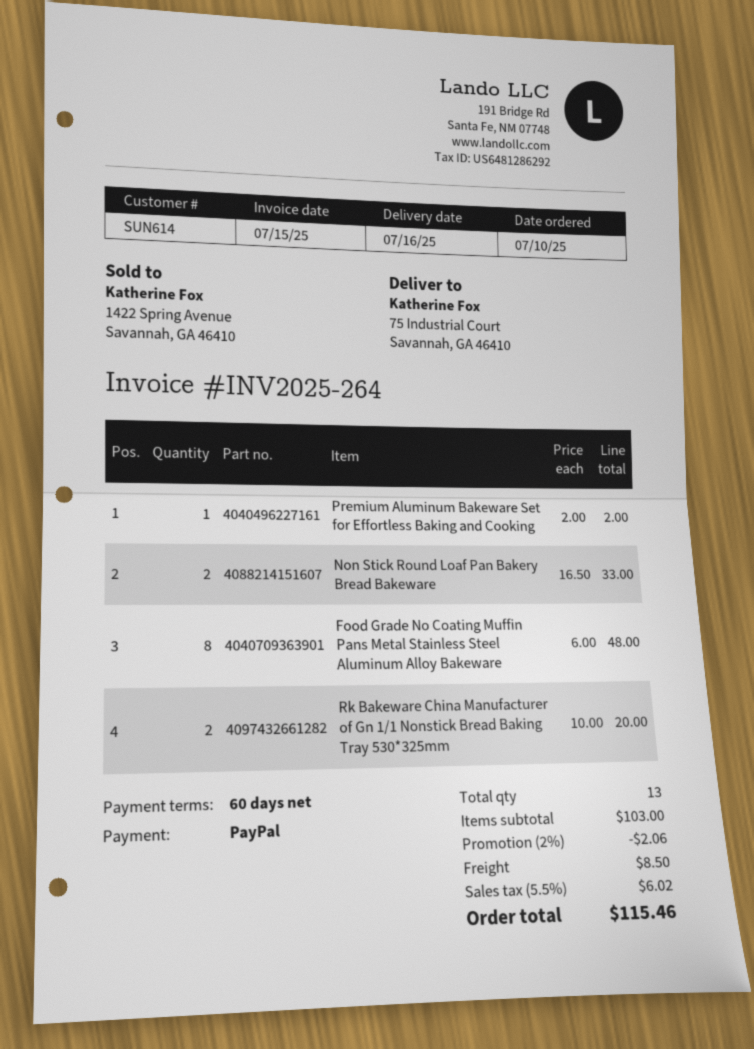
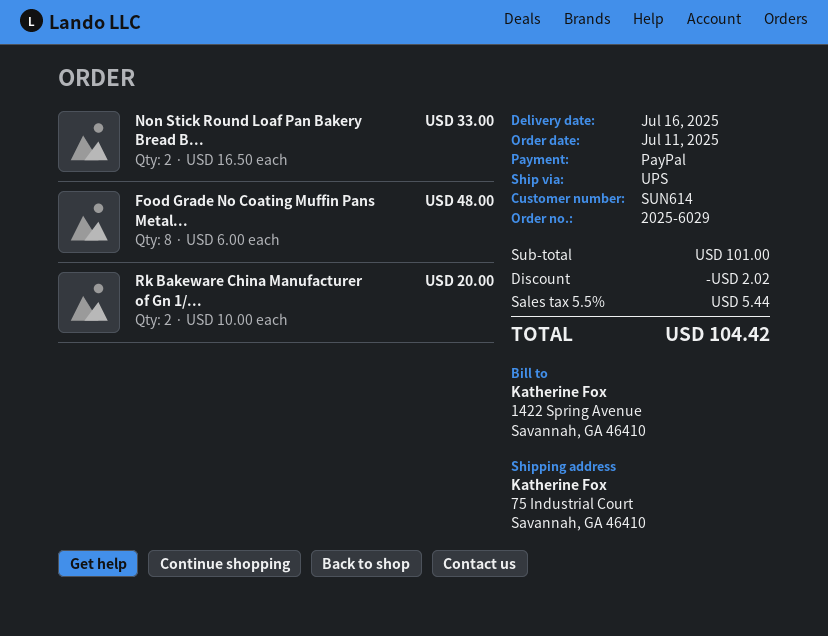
order date: 2025-07-10 -> 2025-07-11
Premium Aluminum Bakeware Set for Effortless Baking and Cooking: 1 x 2.00 = 2.00 -> none
subtotal: 103.00 -> 101.00
discount: 2.06 -> 2.02
shipping: 8.50 -> none
tax: 5.5% = 6.02 -> 5.5% = 5.44
total: 115.46 -> 104.42

